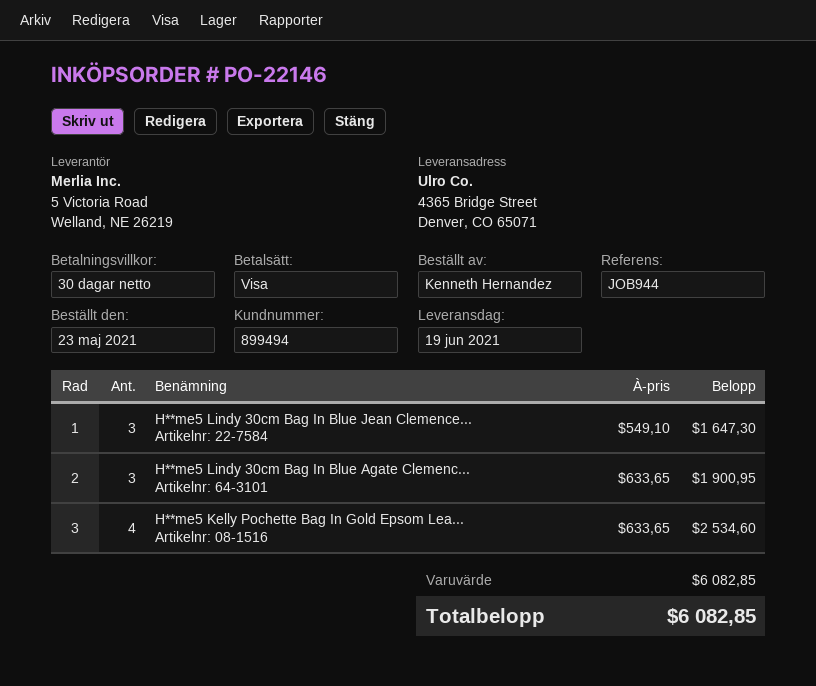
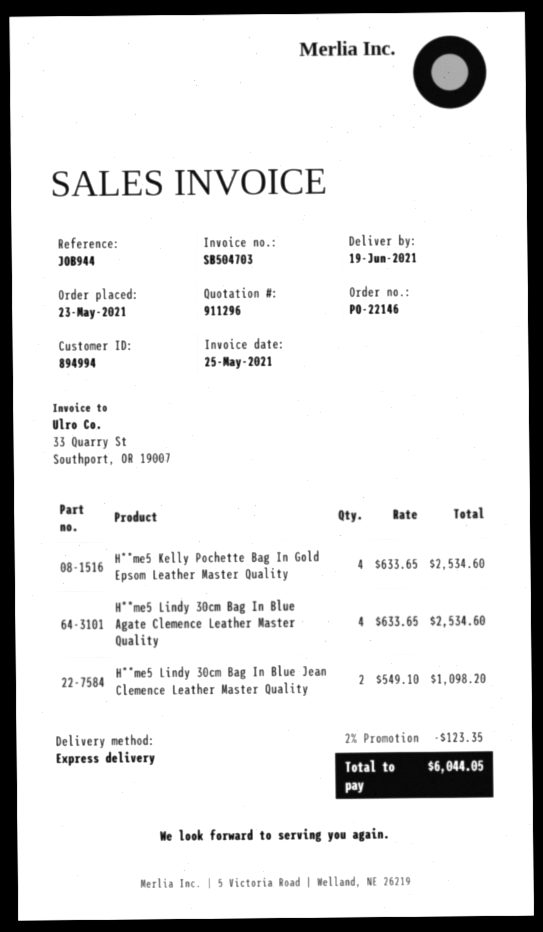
customer number: 899494 -> 894994
H**me5 Lindy 30cm Bag In Blue Jean Clemence...: 3 x 549.10 = 1647.30 -> 2 x 549.10 = 1098.20
H**me5 Lindy 30cm Bag In Blue Agate Clemenc...: 3 x 633.65 = 1900.95 -> 4 x 633.65 = 2534.60
discount: none -> 2% = 123.35
total: 6082.85 -> 6044.05

